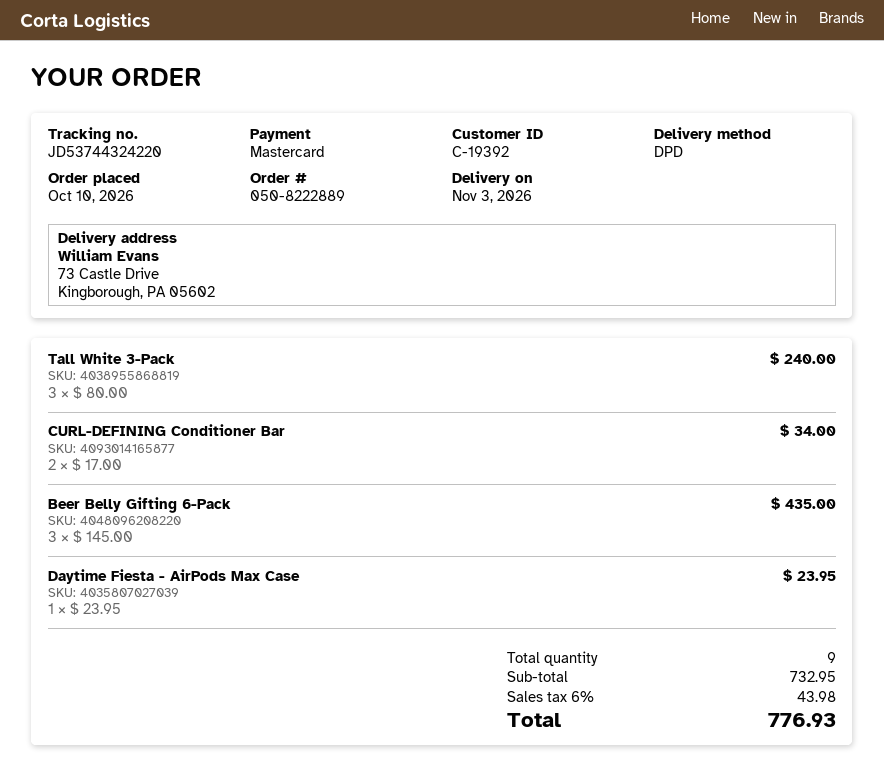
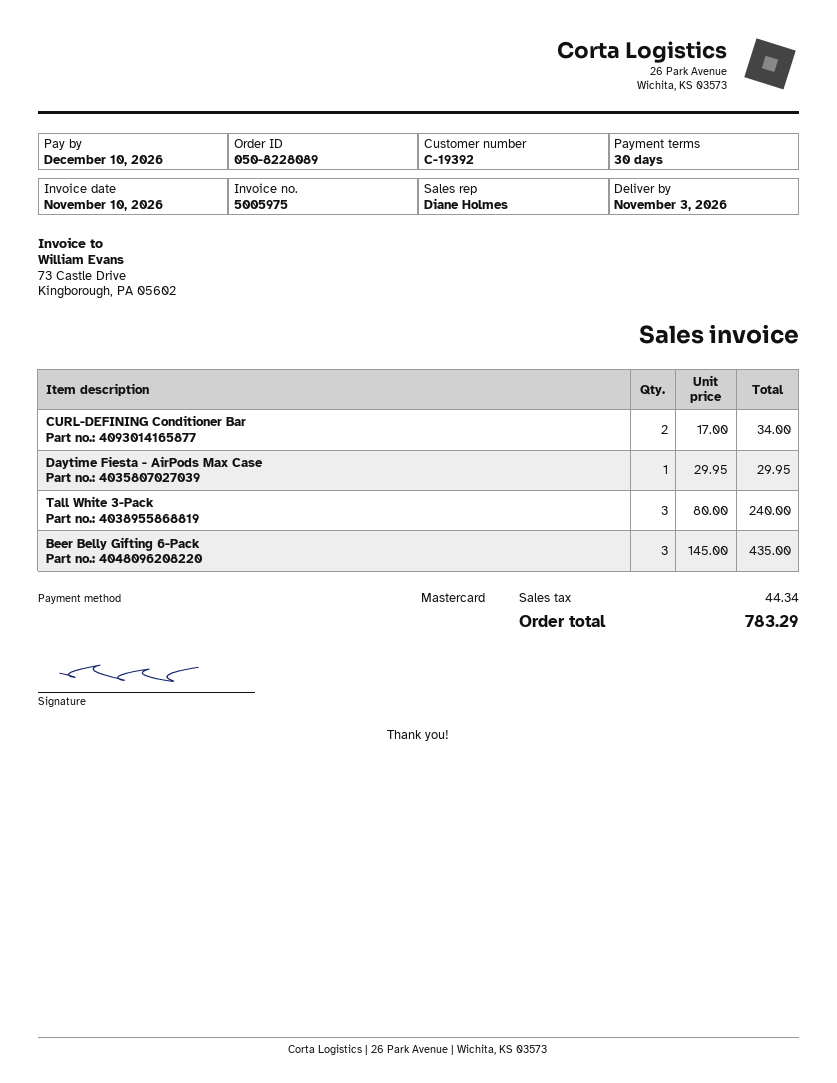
order number: 050-8222889 -> 050-8228089
Daytime Fiesta - AirPods Max Case: 1 x 23.95 = 23.95 -> 1 x 29.95 = 29.95
tax: 43.98 -> 44.34
total: 776.93 -> 783.29

